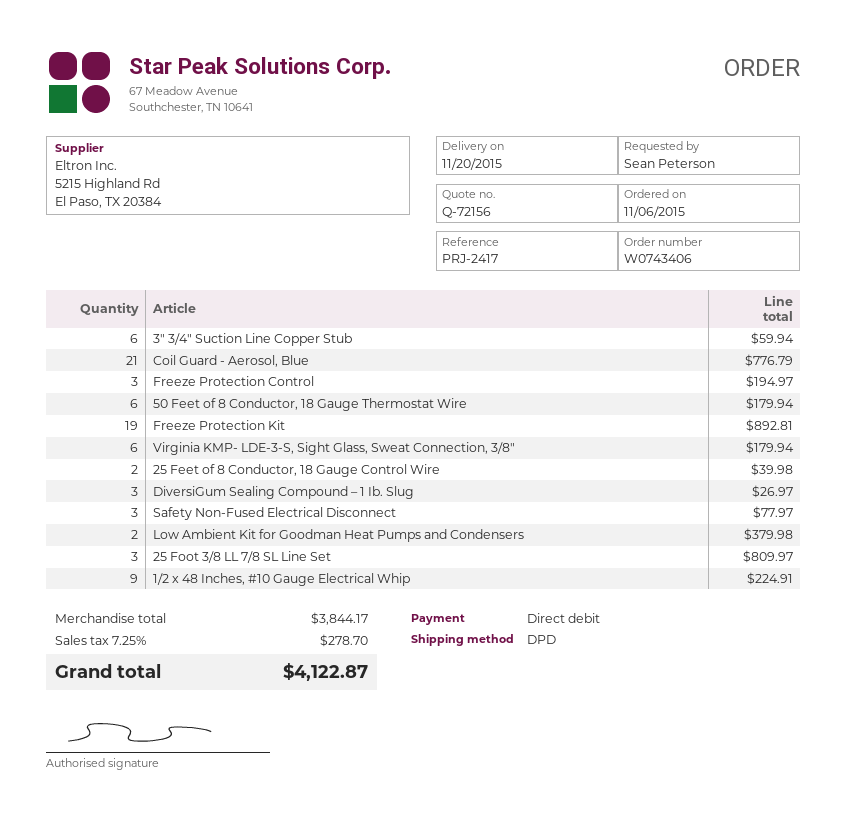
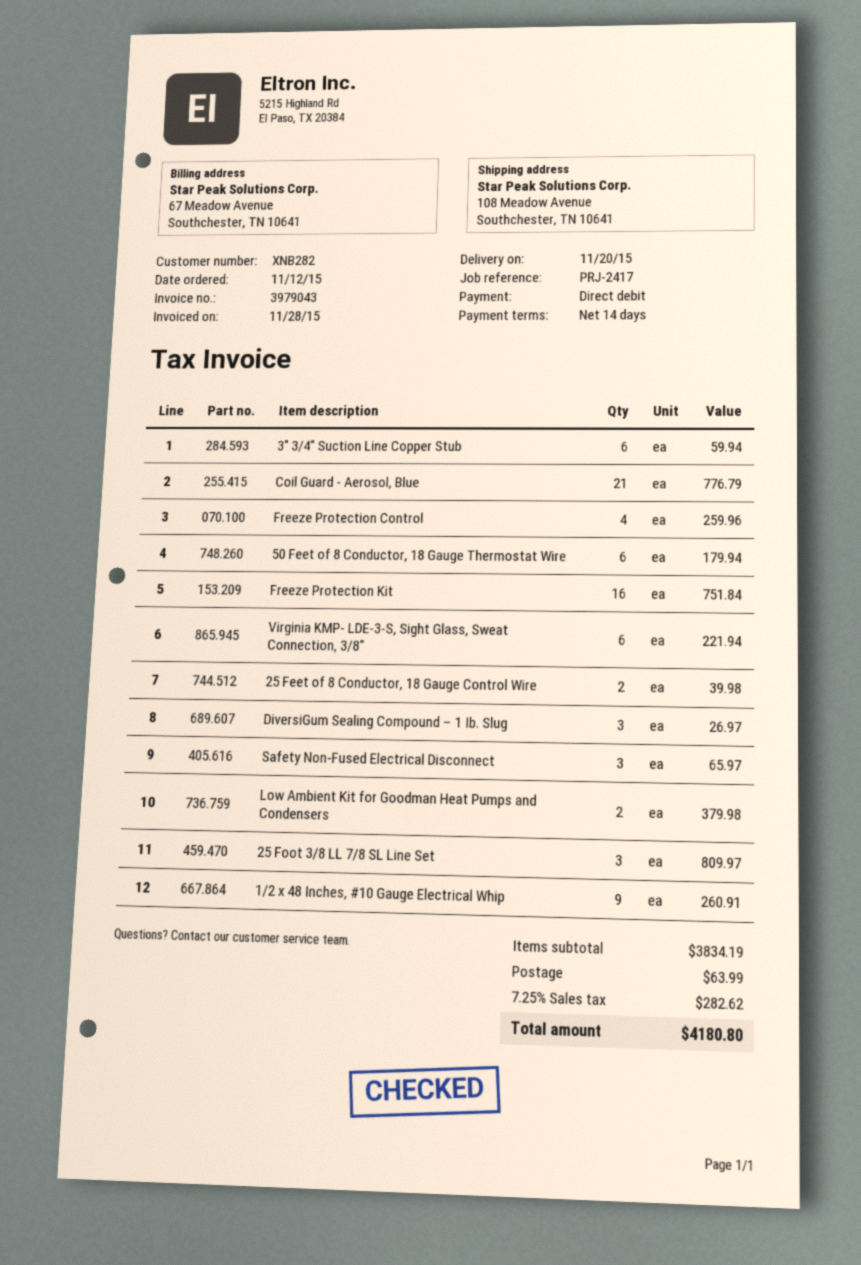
order date: 2015-11-06 -> 2015-11-12
Freeze Protection Control: 3 for 194.97 -> 4 for 259.96
Freeze Protection Kit: 19 for 892.81 -> 16 for 751.84
Virginia KMP- LDE-3-S, Sight Glass, Sweat Connection, 3/8": 6 for 179.94 -> 6 for 221.94
Safety Non-Fused Electrical Disconnect: 3 for 77.97 -> 3 for 65.97
1/2 x 48 Inches, #10 Gauge Electrical Whip: 9 for 224.91 -> 9 for 260.91
subtotal: 3844.17 -> 3834.19
shipping: none -> 63.99
tax: 7.25% = 278.70 -> 7.25% = 282.62
total: 4122.87 -> 4180.80

